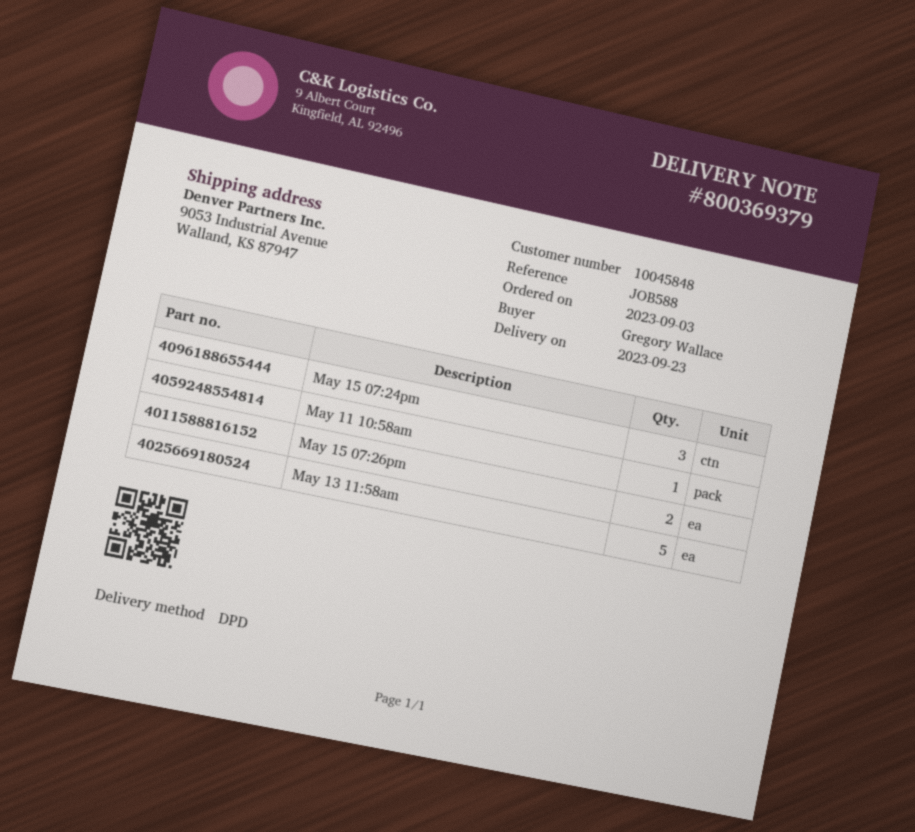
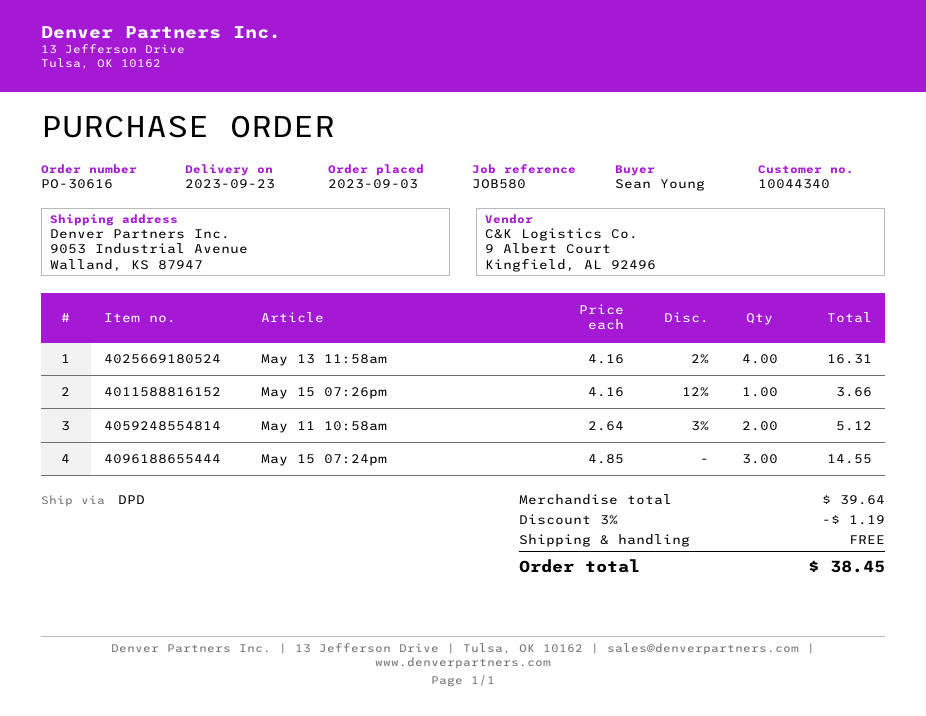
customer number: 10045848 -> 10044340
reference: JOB588 -> JOB580
ordered by: Gregory Wallace -> Sean Young
May 11 10:58am: 1 -> 2
May 15 07:26pm: 2 -> 1
May 13 11:58am: 5 -> 4

